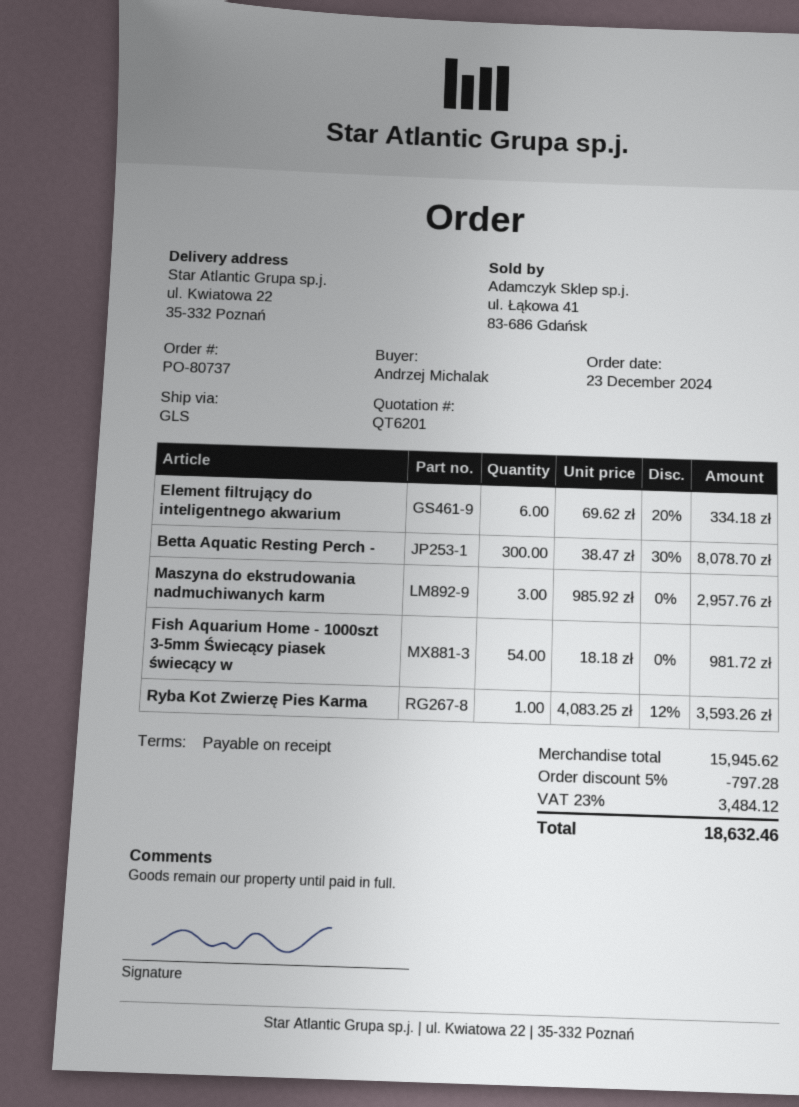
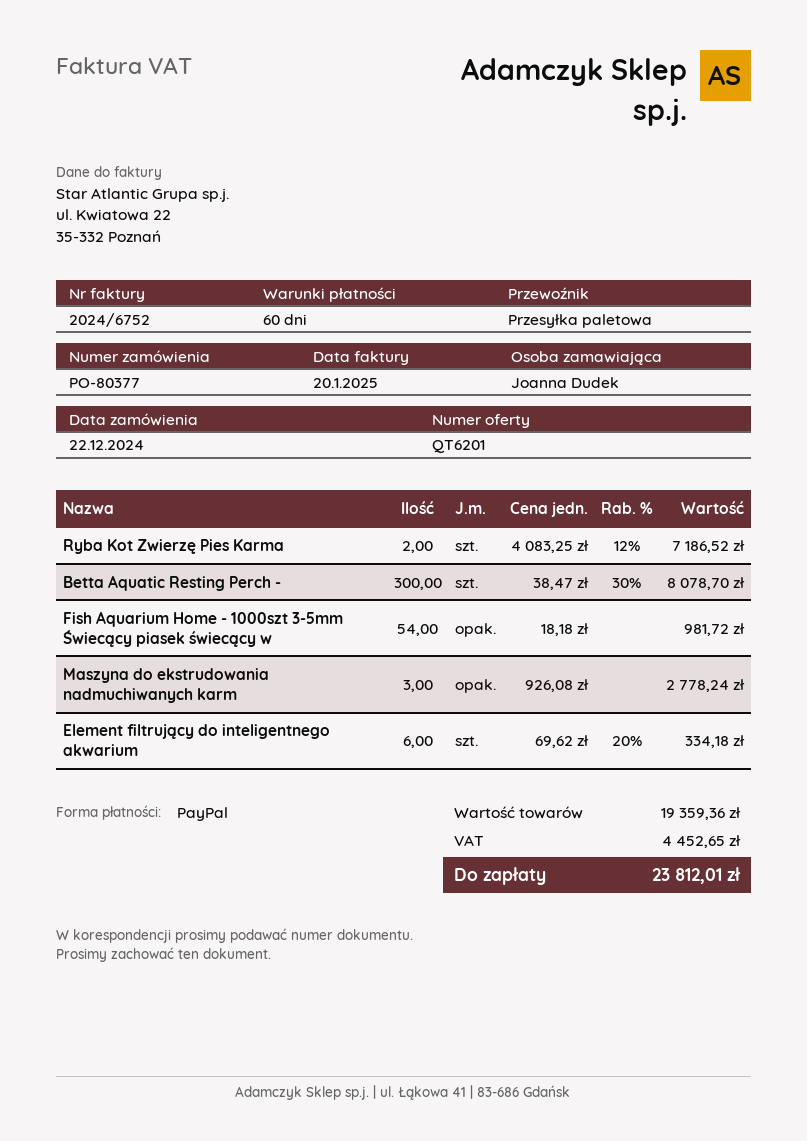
order number: PO-80737 -> PO-80377
order date: 2024-12-23 -> 2024-12-22
payment terms: on receipt -> 60 days
ordered by: Andrzej Michalak -> Joanna Dudek
shipping method: GLS -> pallet freight
Maszyna do ekstrudowania nadmuchiwanych karm: 3 x 985.92 = 2957.76 -> 3 x 926.08 = 2778.24
Ryba Kot Zwierzę Pies Karma: 1 x 4083.25 - 12% = 3593.26 -> 2 x 4083.25 - 12% = 7186.52
subtotal: 15945.62 -> 19359.36
discount: 5% = 797.28 -> none
tax: 3484.12 -> 4452.65
total: 18632.46 -> 23812.01

